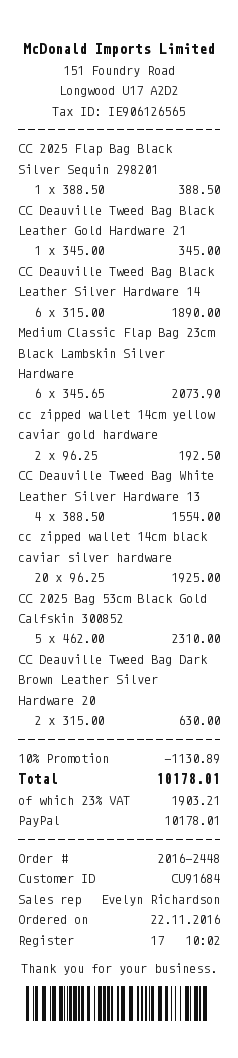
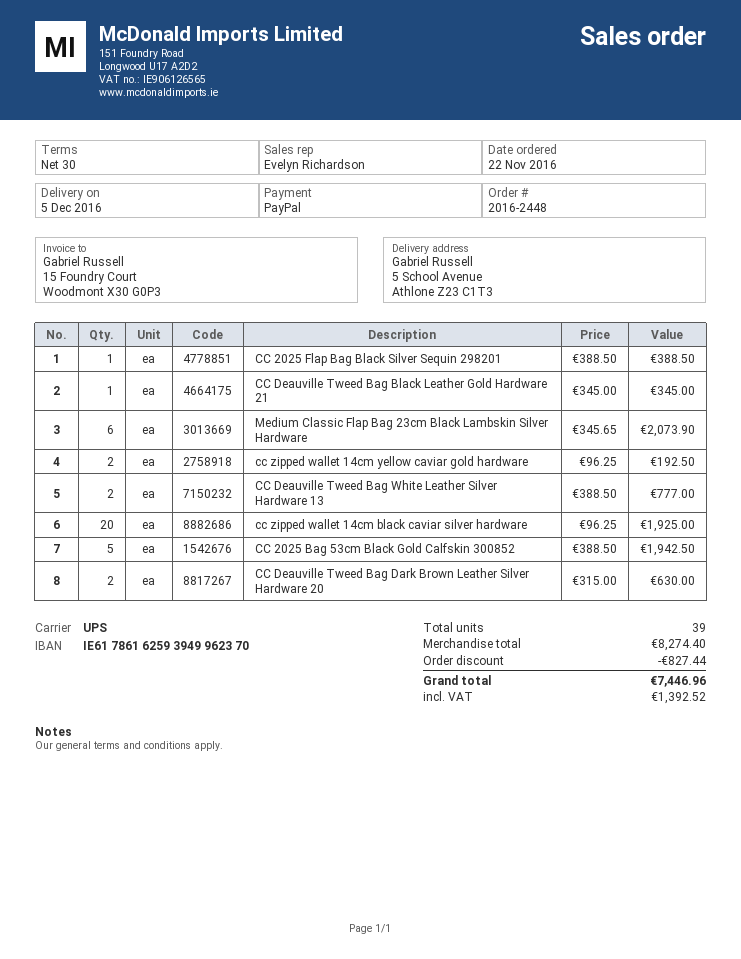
CC Deauville Tweed Bag Black Leather Silver Hardware 14: 6 x 315.00 = 1890.00 -> none
CC Deauville Tweed Bag White Leather Silver Hardware 13: 4 x 388.50 = 1554.00 -> 2 x 388.50 = 777.00
CC 2025 Bag 53cm Black Gold Calfskin 300852: 5 x 462.00 = 2310.00 -> 5 x 388.50 = 1942.50
discount: 1130.89 -> 827.44
tax: 1903.21 -> 1392.52
total: 10178.01 -> 7446.96

